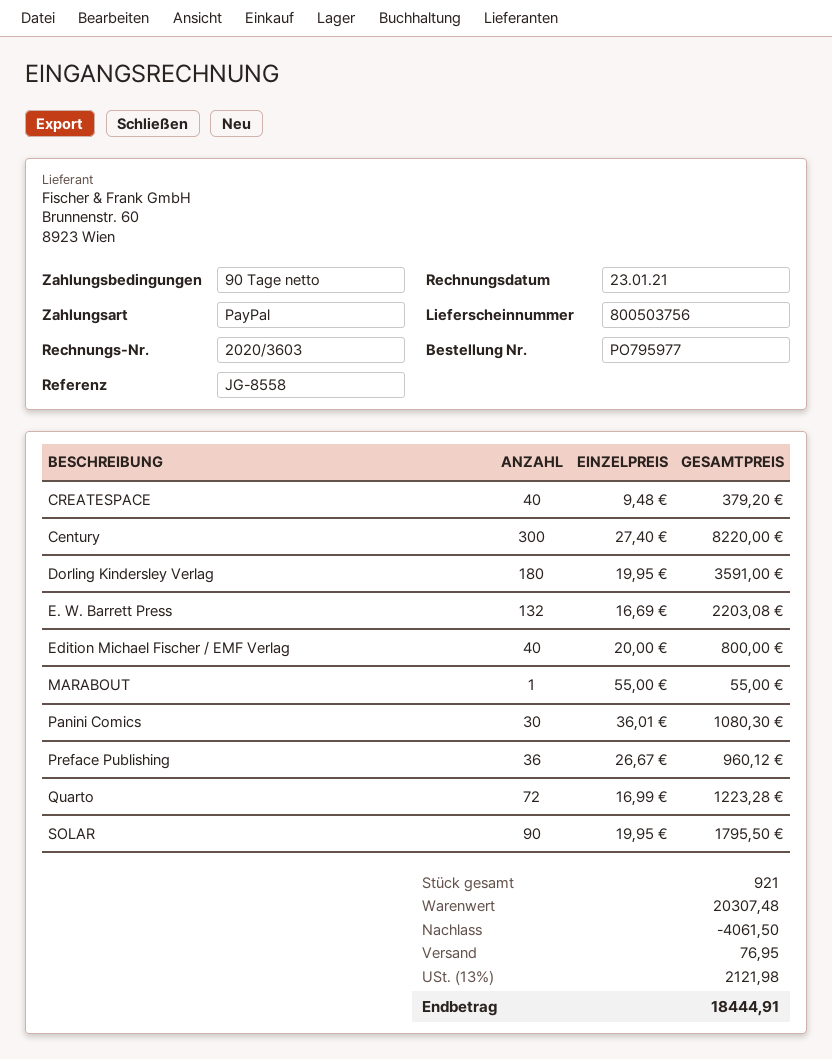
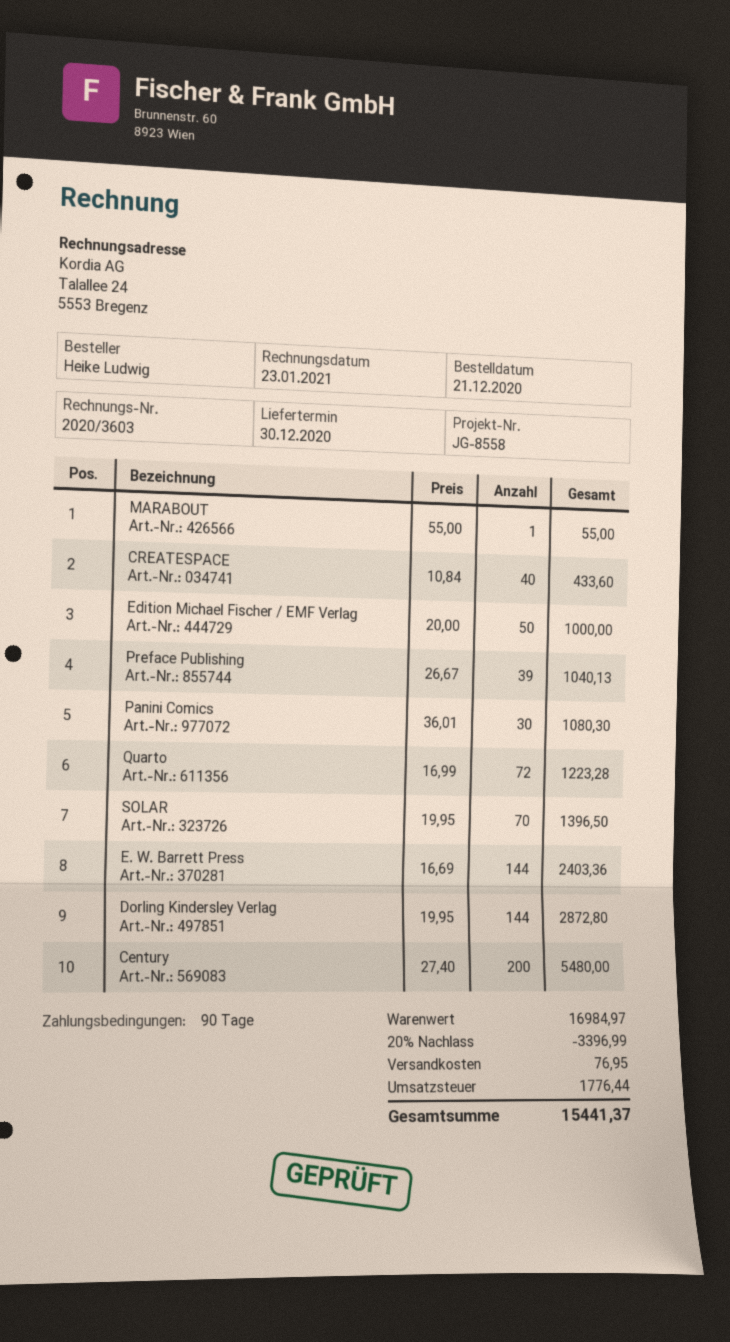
CREATESPACE: 40 x 9.48 = 379.20 -> 40 x 10.84 = 433.60
Century: 300 x 27.40 = 8220.00 -> 200 x 27.40 = 5480.00
Dorling Kindersley Verlag: 180 x 19.95 = 3591.00 -> 144 x 19.95 = 2872.80
E. W. Barrett Press: 132 x 16.69 = 2203.08 -> 144 x 16.69 = 2403.36
Edition Michael Fischer / EMF Verlag: 40 x 20.00 = 800.00 -> 50 x 20.00 = 1000.00
Preface Publishing: 36 x 26.67 = 960.12 -> 39 x 26.67 = 1040.13
SOLAR: 90 x 19.95 = 1795.50 -> 70 x 19.95 = 1396.50
subtotal: 20307.48 -> 16984.97
discount: 4061.50 -> 3396.99
tax: 2121.98 -> 1776.44
total: 18444.91 -> 15441.37

